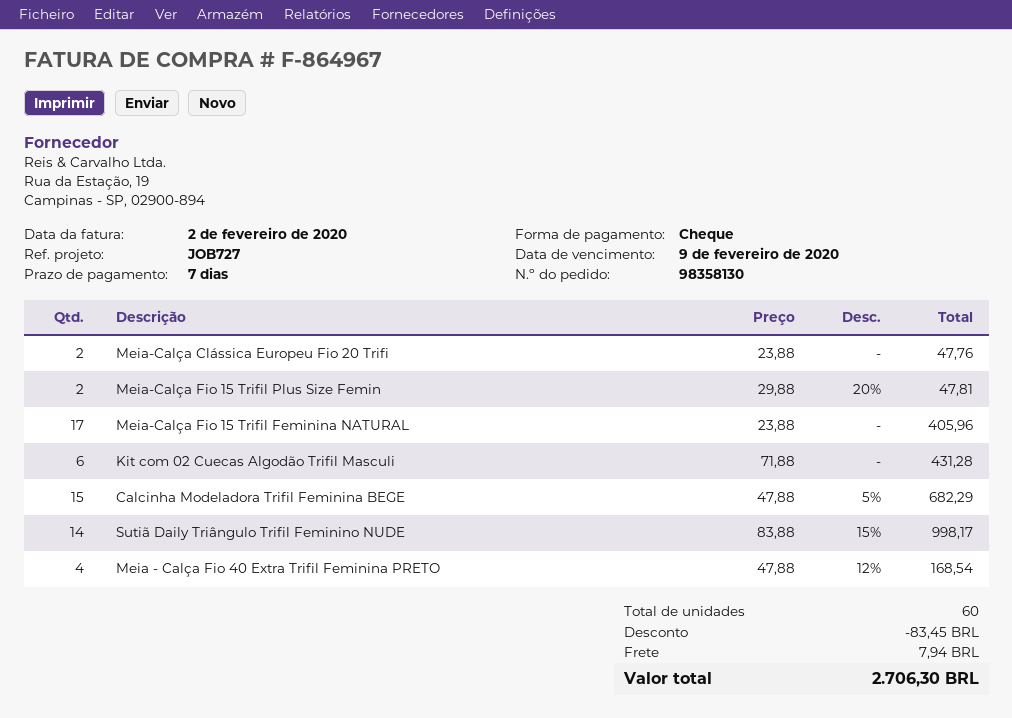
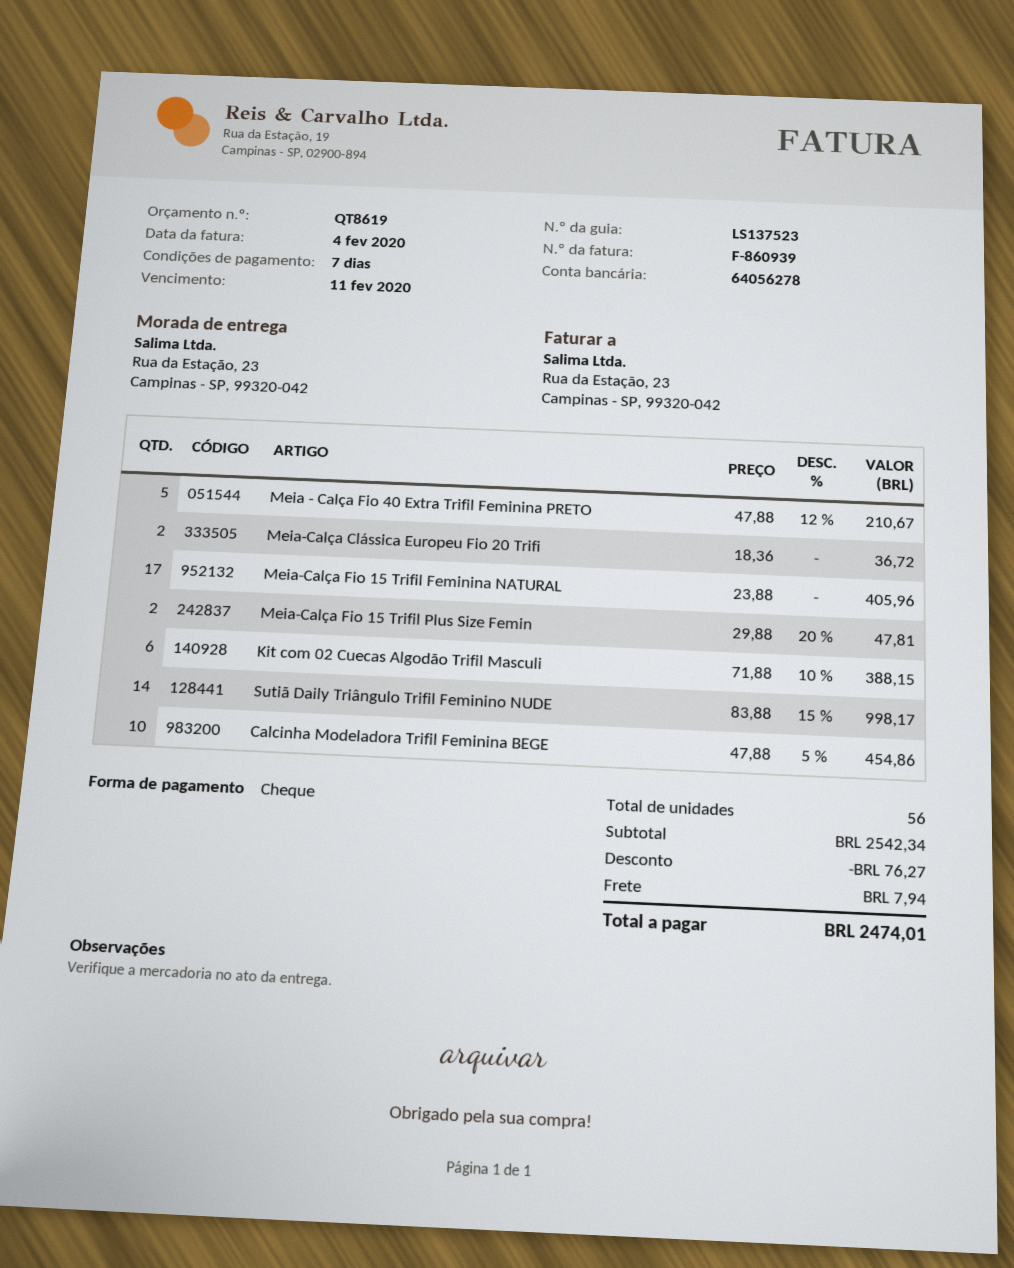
invoice number: F-864967 -> F-860939
invoice date: 2020-02-02 -> 2020-02-04
due date: 2020-02-09 -> 2020-02-11
Meia-Calça Clássica Europeu Fio 20 Trifi: 2 x 23.88 = 47.76 -> 2 x 18.36 = 36.72
Kit com 02 Cuecas Algodão Trifil Masculi: 6 x 71.88 = 431.28 -> 6 x 71.88 - 10% = 388.15
Calcinha Modeladora Trifil Feminina BEGE: 15 x 47.88 - 5% = 682.29 -> 10 x 47.88 - 5% = 454.86
Meia - Calça Fio 40 Extra Trifil Feminina PRETO: 4 x 47.88 - 12% = 168.54 -> 5 x 47.88 - 12% = 210.67
total quantity: 60 -> 56
discount: 83.45 -> 76.27
total: 2706.30 -> 2474.01

